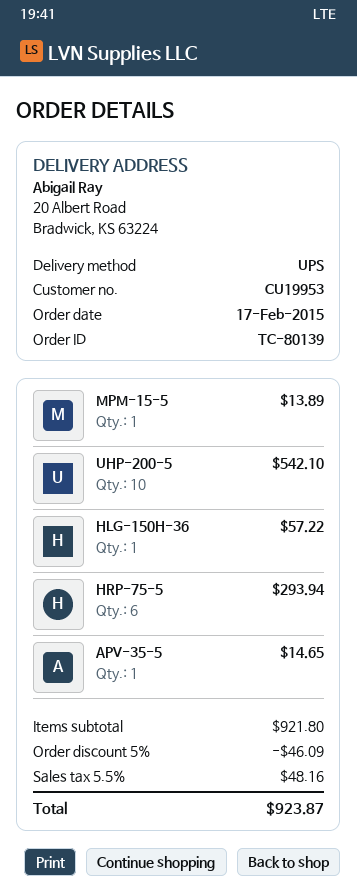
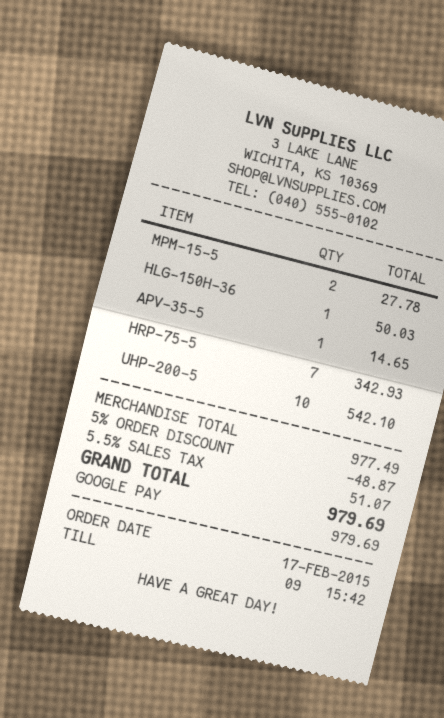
MPM-15-5: 1 for 13.89 -> 2 for 27.78
HLG-150H-36: 1 for 57.22 -> 1 for 50.03
HRP-75-5: 6 for 293.94 -> 7 for 342.93
subtotal: 921.80 -> 977.49
discount: 5% = 46.09 -> 5% = 48.87
tax: 5.5% = 48.16 -> 5.5% = 51.07
total: 923.87 -> 979.69

